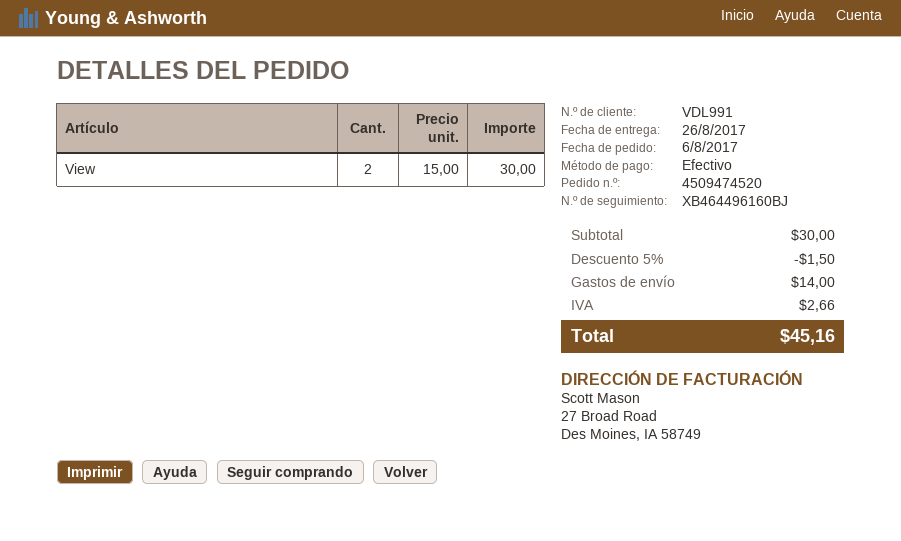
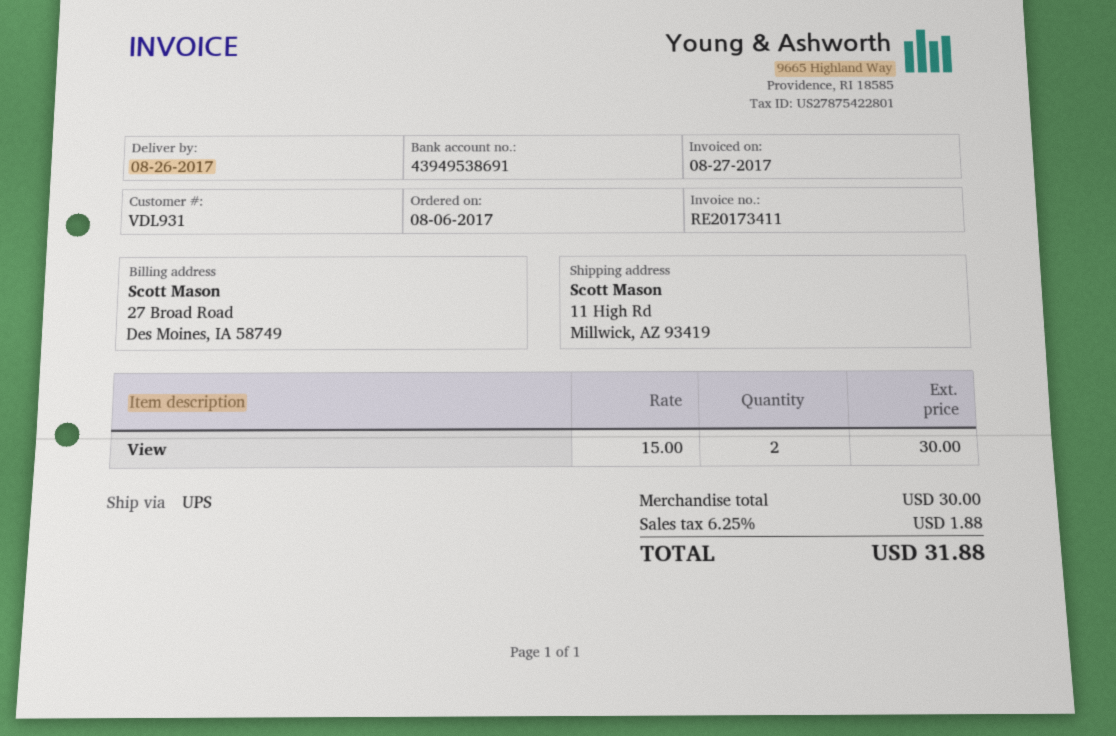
customer number: VDL991 -> VDL931
discount: 5% = 1.50 -> none
shipping: 14.00 -> none
tax: 2.66 -> 1.88
total: 45.16 -> 31.88

